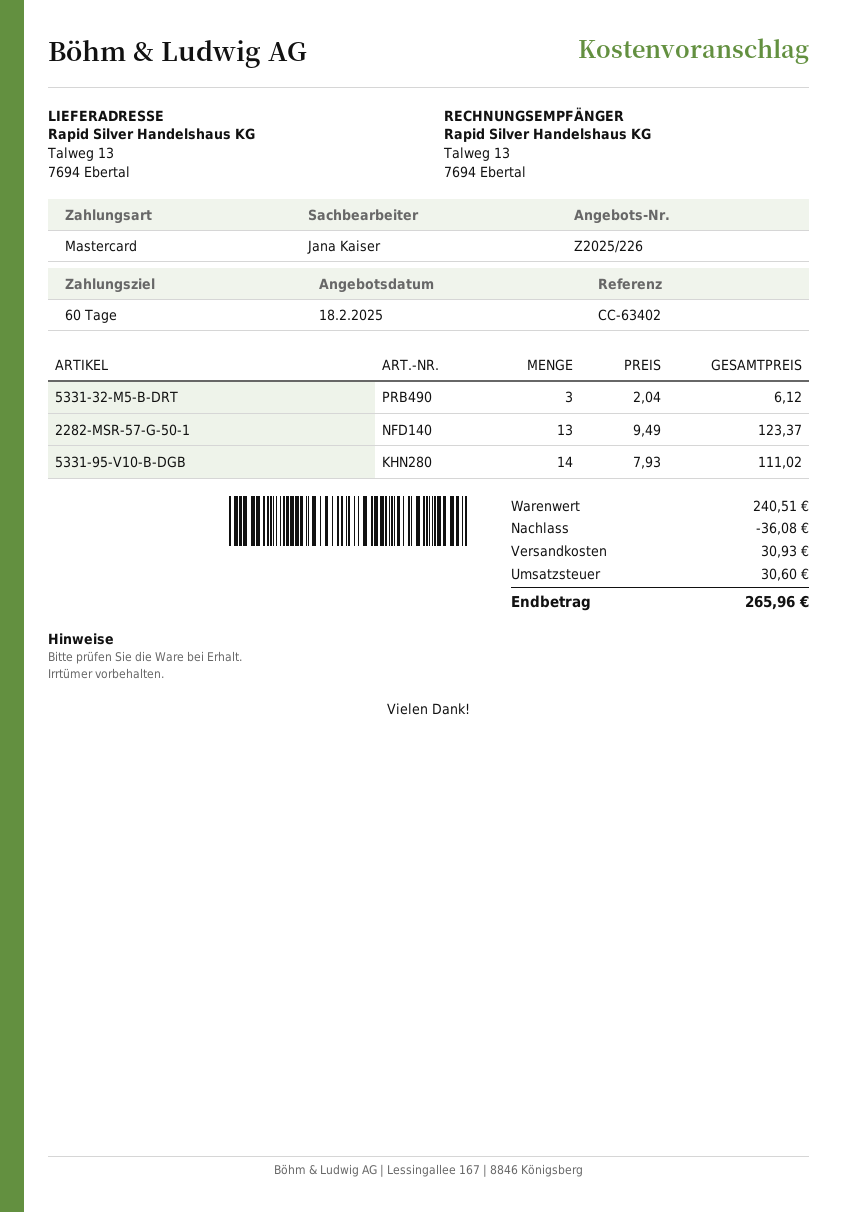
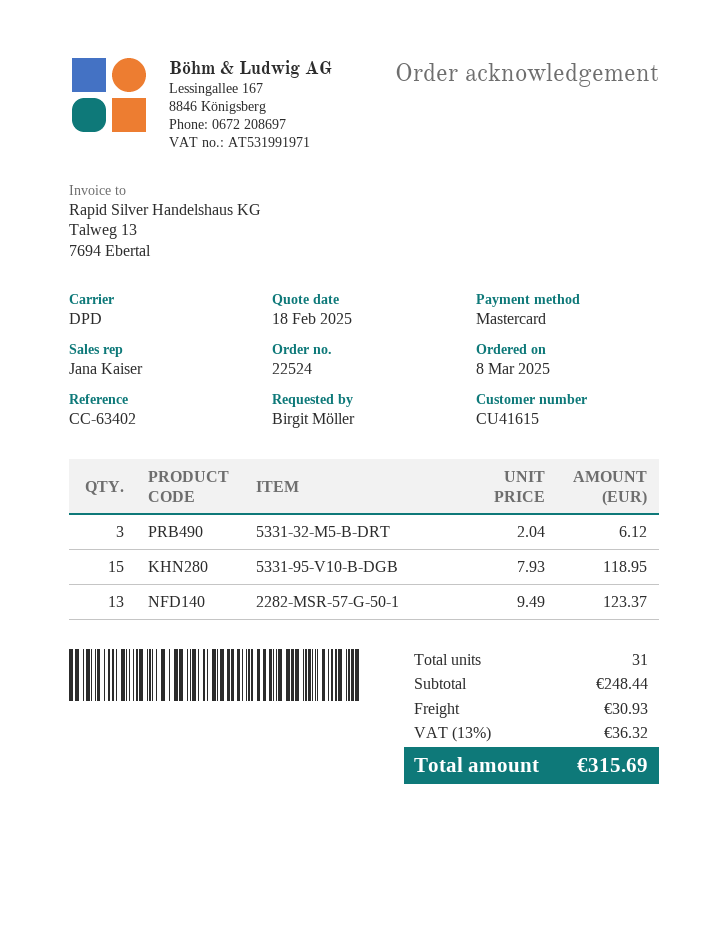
5331-95-V10-B-DGB: 14 x 7.93 = 111.02 -> 15 x 7.93 = 118.95
subtotal: 240.51 -> 248.44
discount: 36.08 -> none
tax: 30.60 -> 36.32
total: 265.96 -> 315.69

